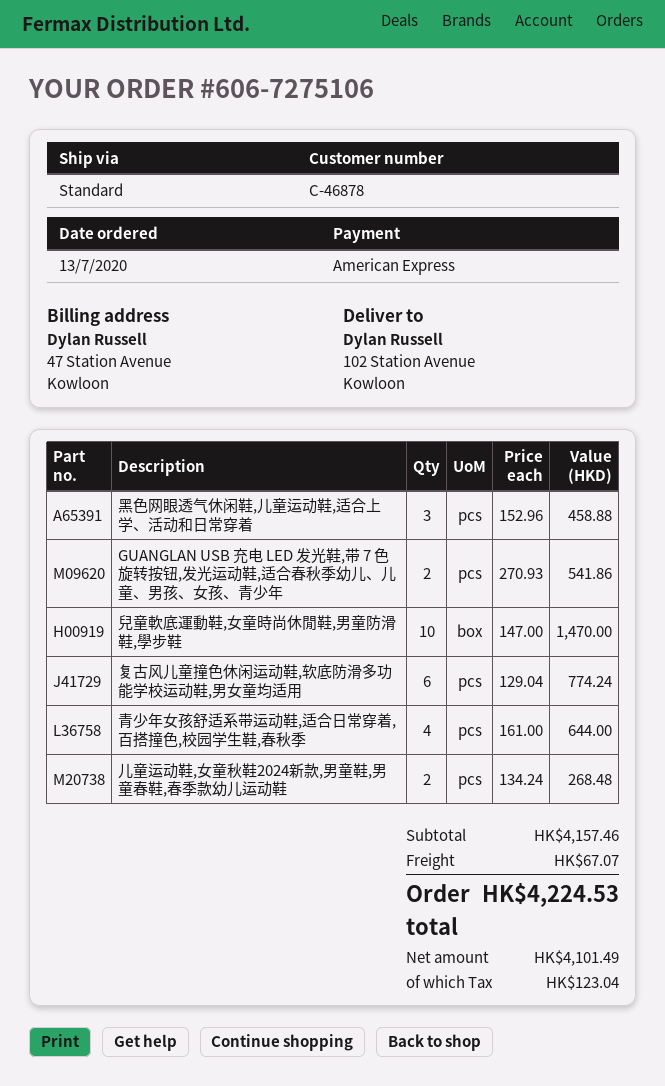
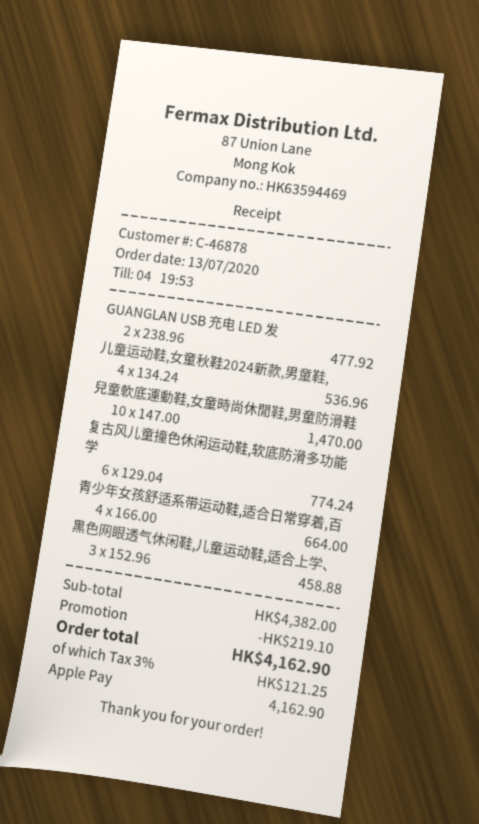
payment method: American Express -> Apple Pay
GUANGLAN USB 充电 LED 发光鞋,带 7 色旋转按钮,发光运动鞋,适合春秋季幼儿、儿童、男孩、女孩、青少年: 2 x 270.93 = 541.86 -> 2 x 238.96 = 477.92
青少年女孩舒适系带运动鞋,适合日常穿着,百搭撞色,校园学生鞋,春秋季: 4 x 161.00 = 644.00 -> 4 x 166.00 = 664.00
儿童运动鞋,女童秋鞋2024新款,男童鞋,男童春鞋,春季款幼儿运动鞋: 2 x 134.24 = 268.48 -> 4 x 134.24 = 536.96
subtotal: 4157.46 -> 4382.00
discount: none -> 219.10
shipping: 67.07 -> none
tax: 123.04 -> 121.25
total: 4224.53 -> 4162.90

